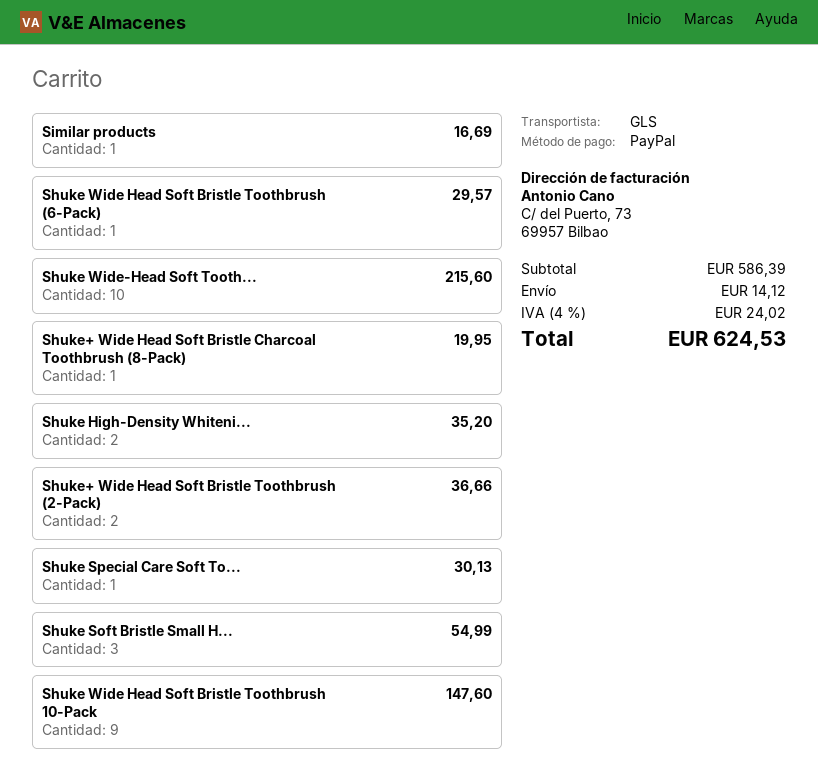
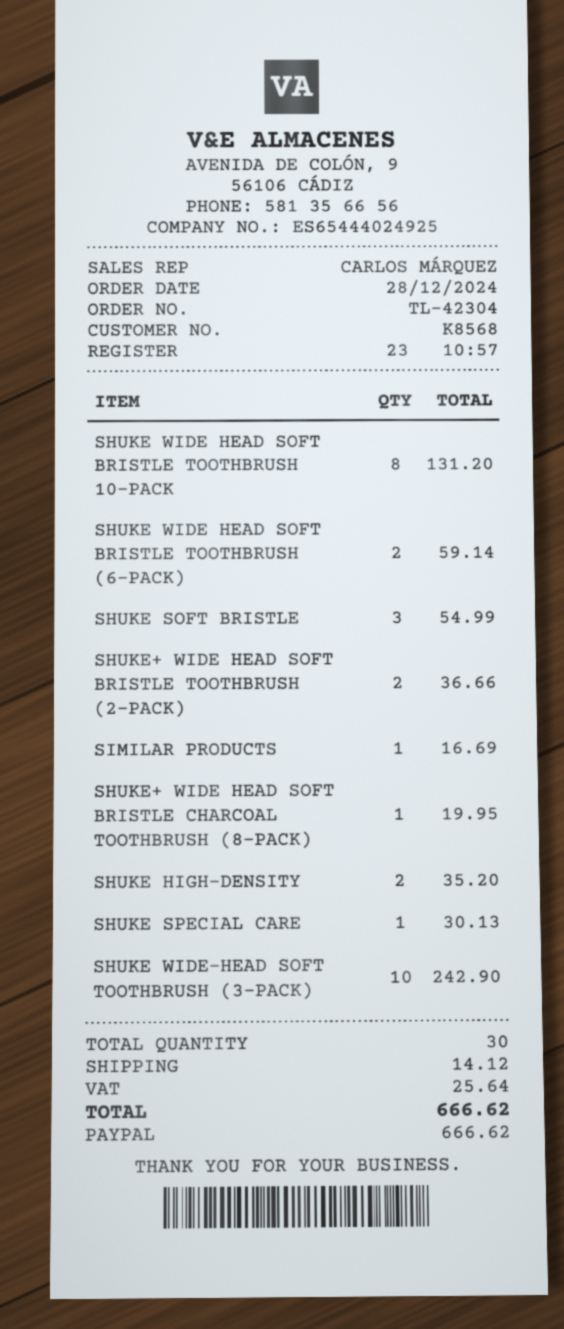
Shuke Wide Head Soft Bristle Toothbrush (6-Pack): 1 for 29.57 -> 2 for 59.14
Shuke Wide-Head Soft Tooth...: 10 for 215.60 -> 10 for 242.90
Shuke Wide Head Soft Bristle Toothbrush 10-Pack: 9 for 147.60 -> 8 for 131.20
tax: 24.02 -> 25.64
total: 624.53 -> 666.62

